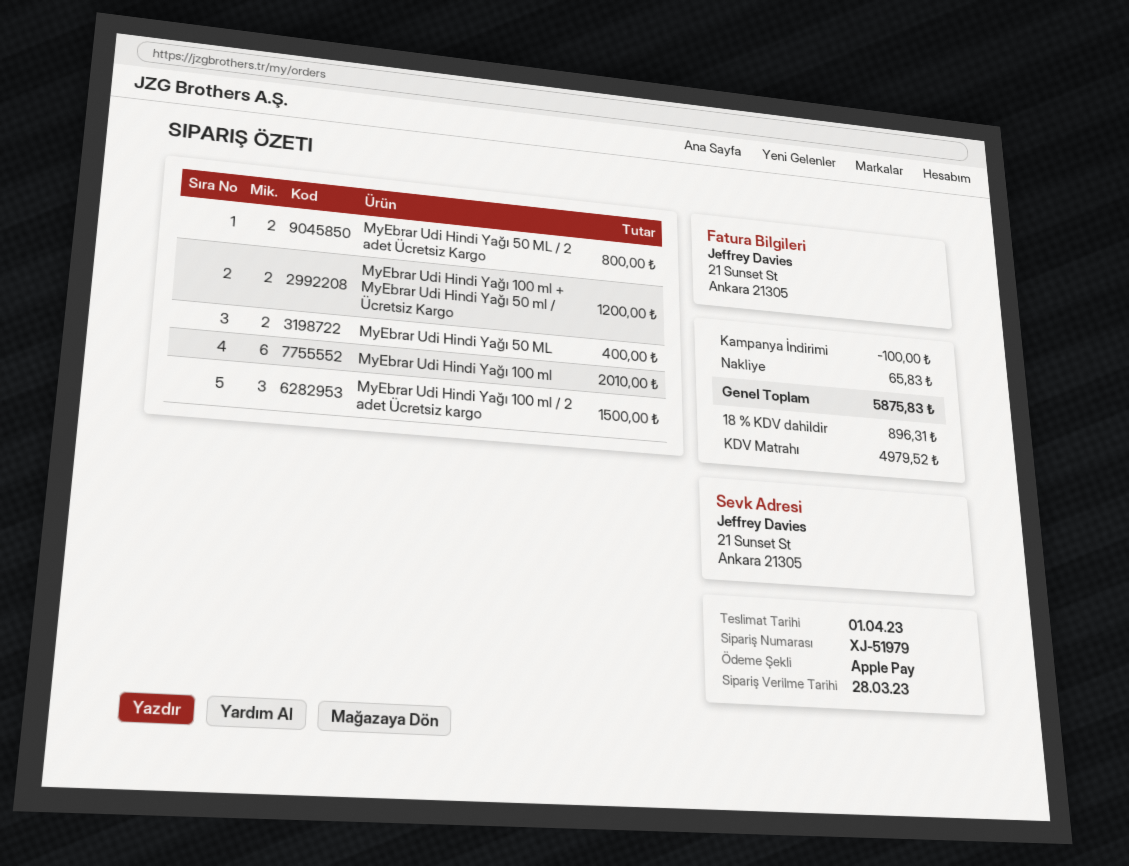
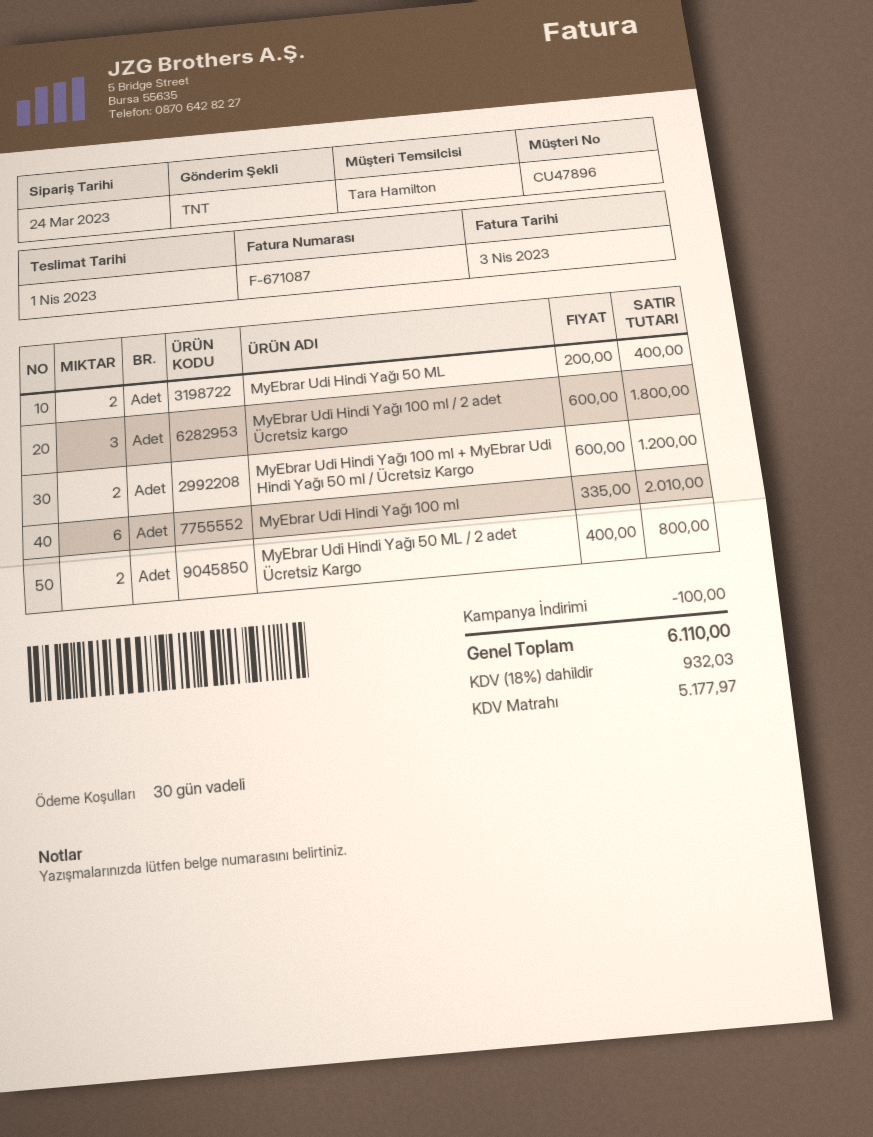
order date: 2023-03-28 -> 2023-03-24
MyEbrar Udi Hindi Yağı 100 ml / 2 adet Ücretsiz kargo: 3 for 1500.00 -> 3 for 1800.00
shipping: 65.83 -> none
net: 4979.52 -> 5177.97
tax: 18% = 896.31 -> 18% = 932.03
total: 5875.83 -> 6110.00

